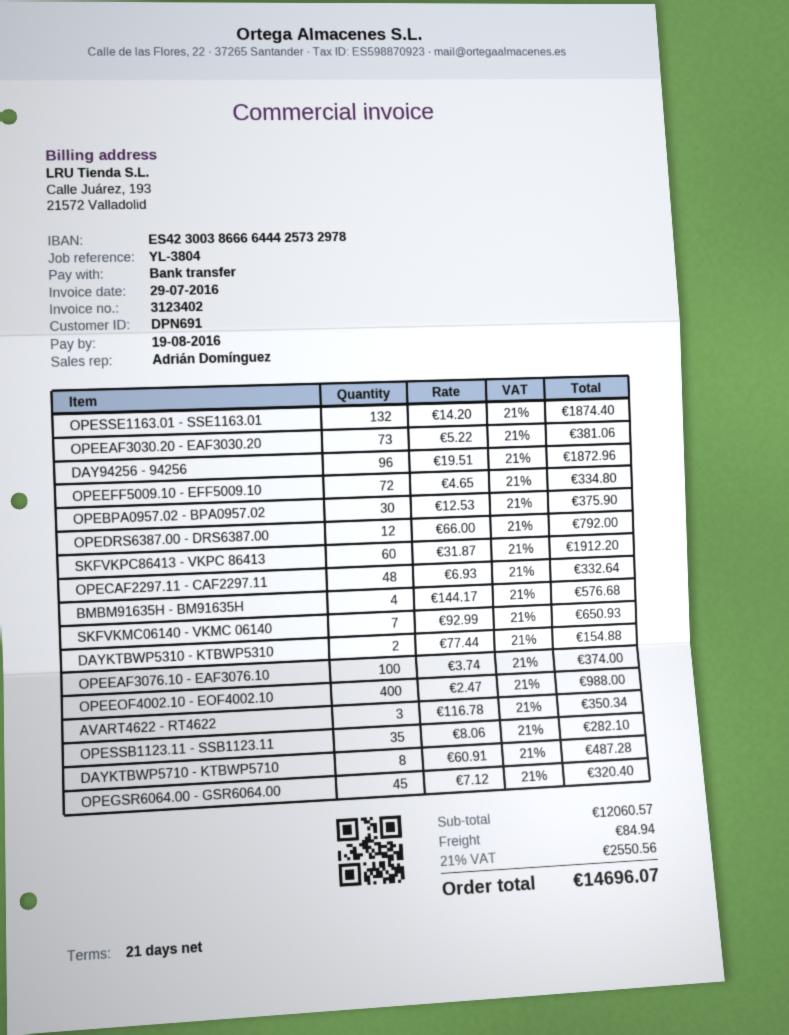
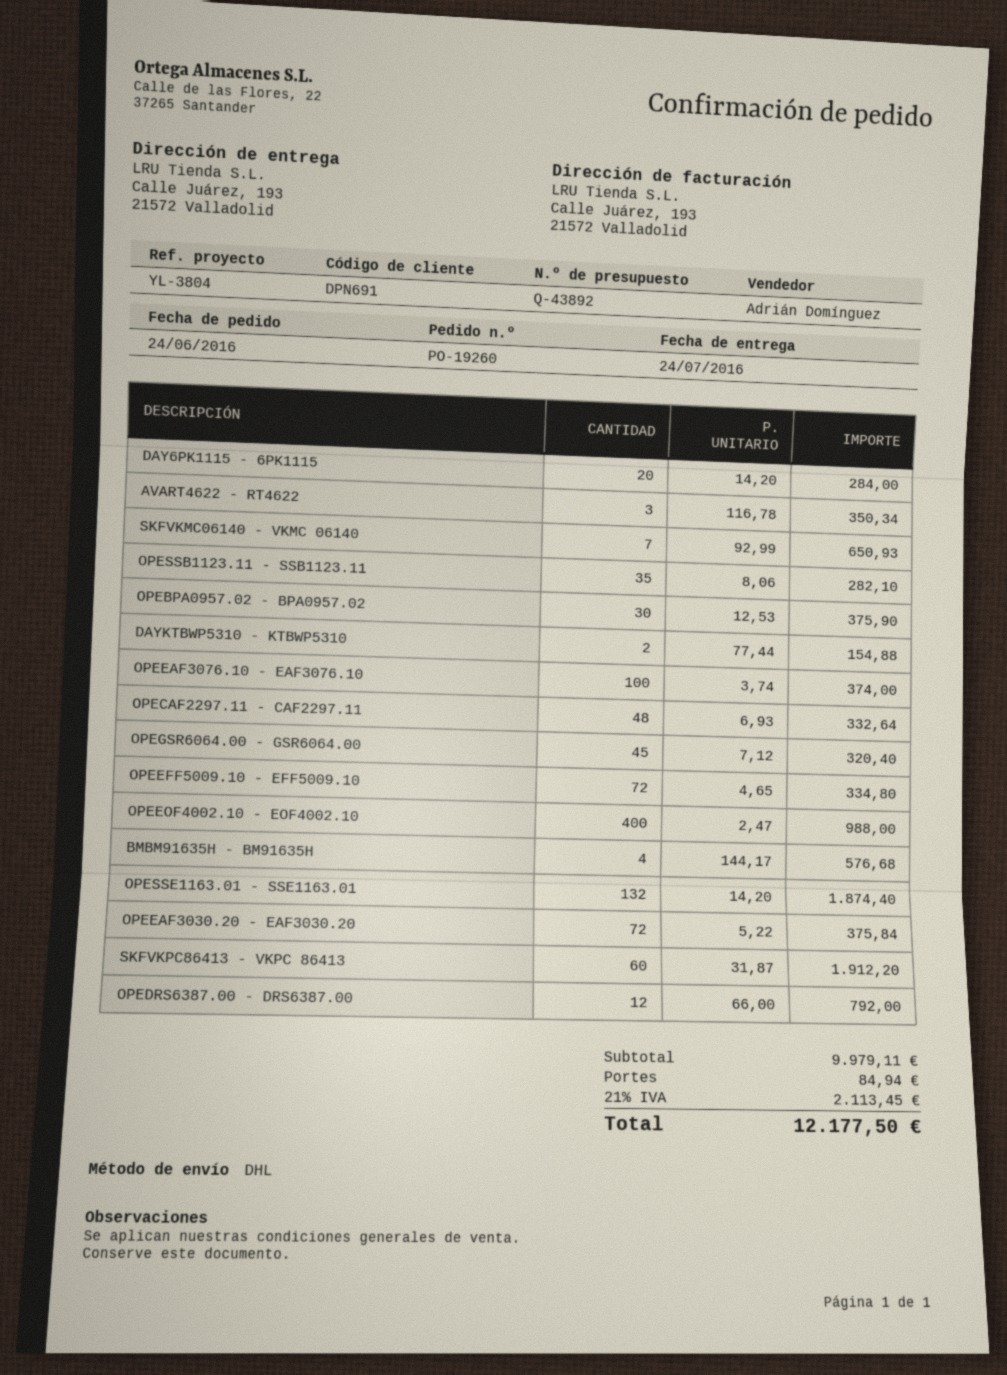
OPEEAF3030.20 - EAF3030.20: 73 x 5.22 = 381.06 -> 72 x 5.22 = 375.84
DAY94256 - 94256: 96 x 19.51 = 1872.96 -> none
DAYKTBWP5710 - KTBWP5710: 8 x 60.91 = 487.28 -> none
DAY6PK1115 - 6PK1115: none -> 20 x 14.20 = 284.00
subtotal: 12060.57 -> 9979.11
tax: 21% = 2550.56 -> 21% = 2113.45
total: 14696.07 -> 12177.50

